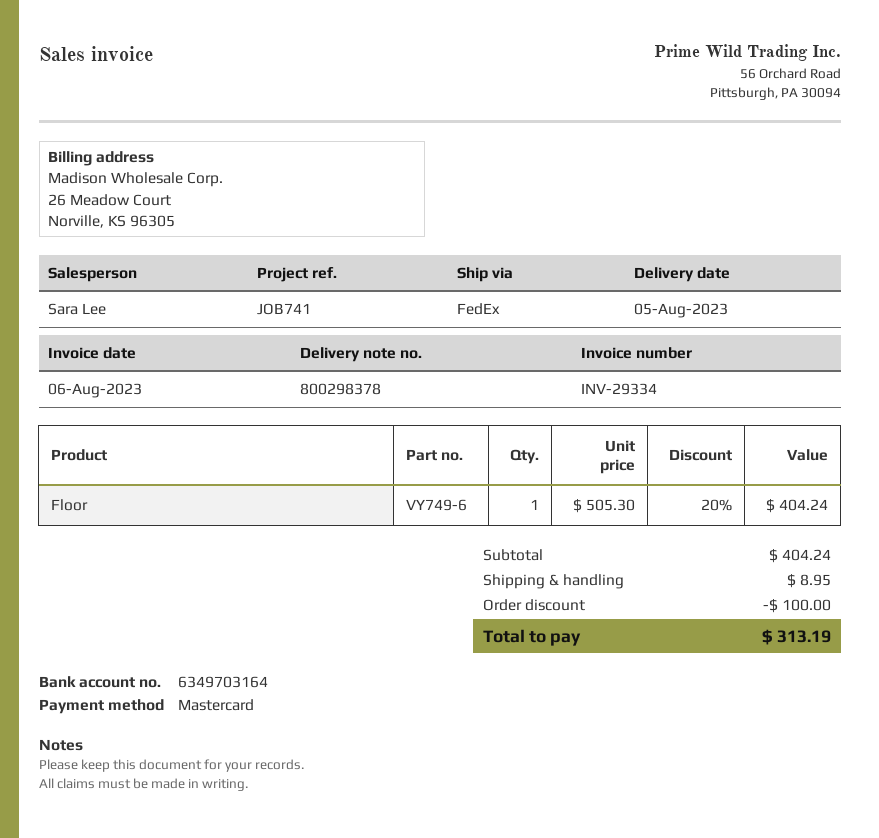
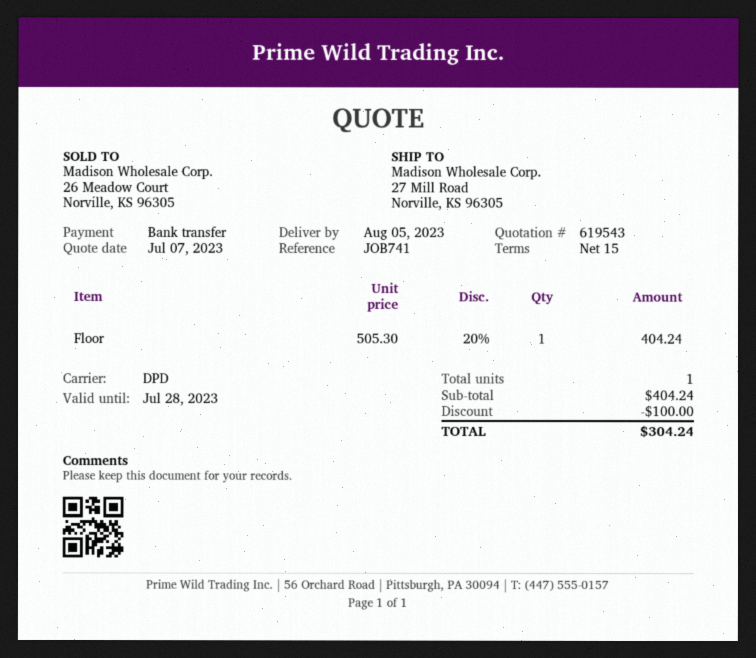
payment method: Mastercard -> bank transfer
shipping method: FedEx -> DPD
shipping: 8.95 -> none
total: 313.19 -> 304.24

